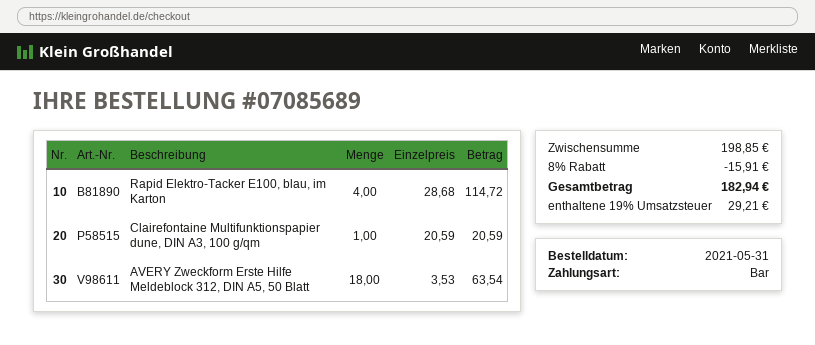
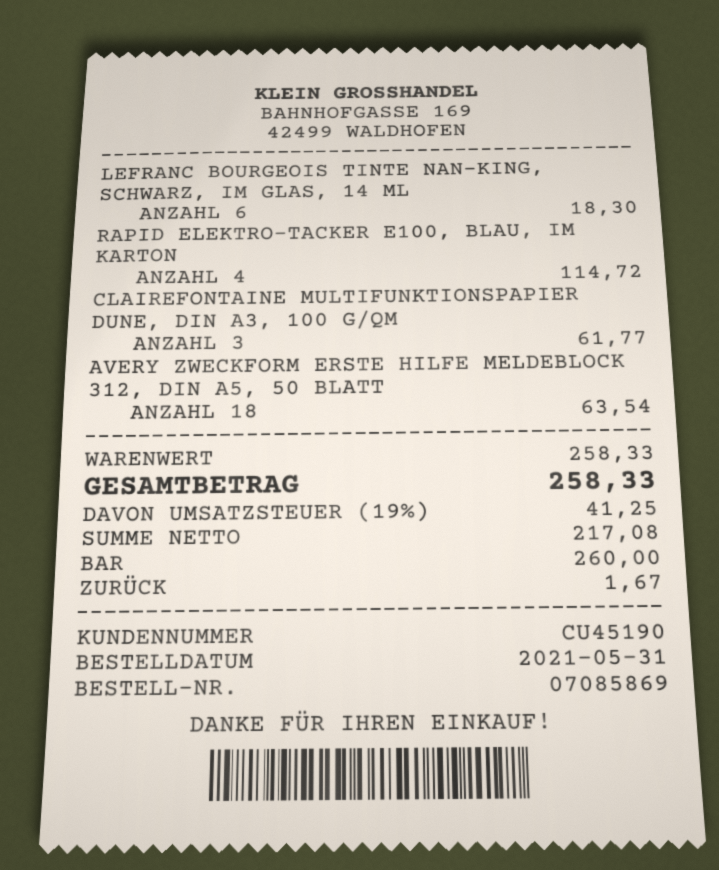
order number: 07085689 -> 07085869
Clairefontaine Multifunktionspapier dune, DIN A3, 100 g/qm: 1 for 20.59 -> 3 for 61.77
LEFRANC BOURGEOIS TINTE NAN-KING, SCHWARZ, IM GLAS, 14 ML: none -> 6 for 18.30
subtotal: 198.85 -> 258.33
discount: 8% = 15.91 -> none
tax: 19% = 29.21 -> 19% = 41.25
total: 182.94 -> 258.33

